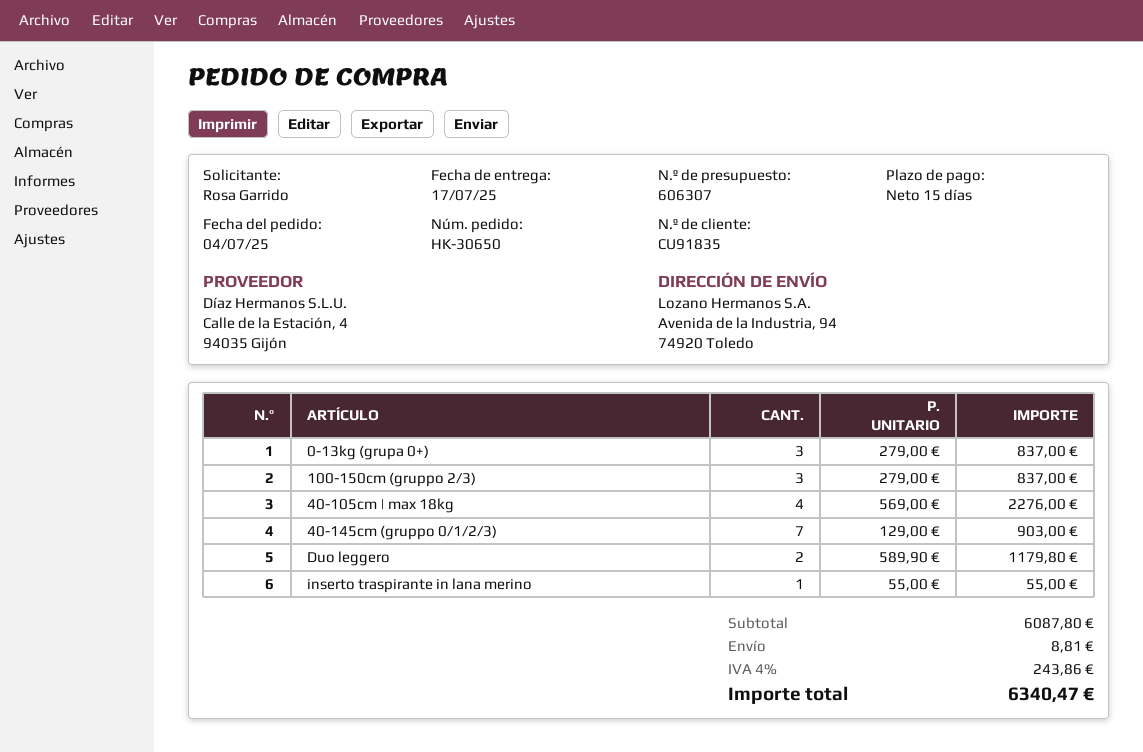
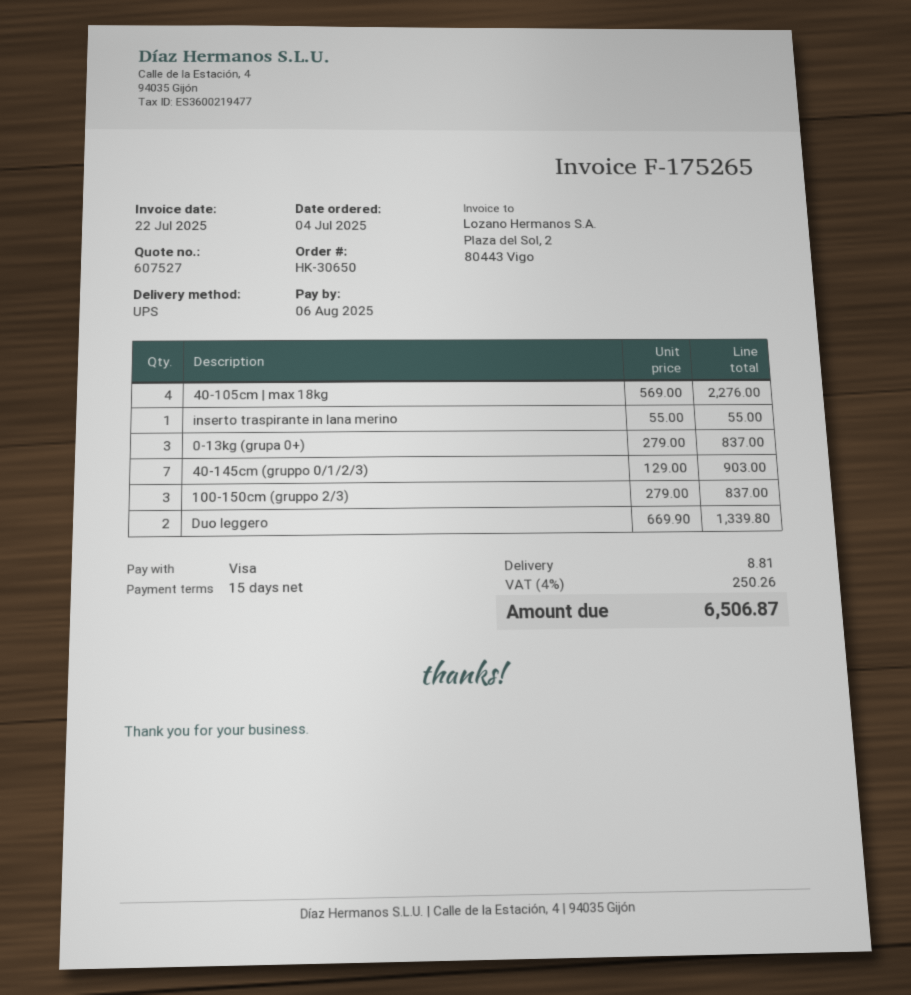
quote number: 606307 -> 607527
Duo leggero: 2 x 589.90 = 1179.80 -> 2 x 669.90 = 1339.80
tax: 4% = 243.86 -> 4% = 250.26
total: 6340.47 -> 6506.87

